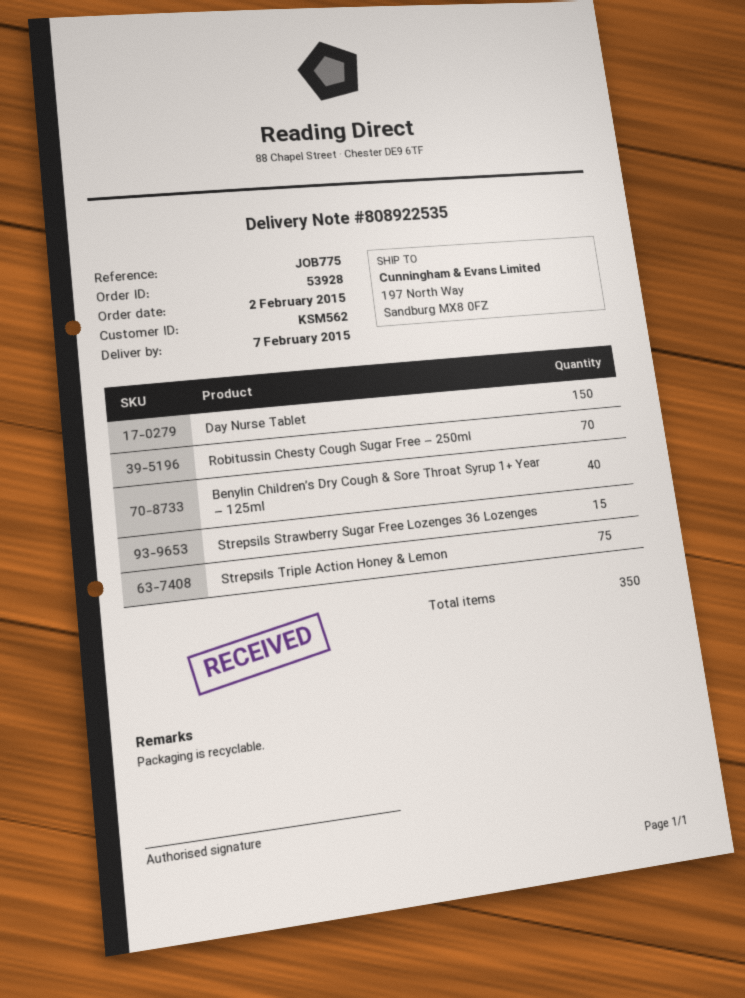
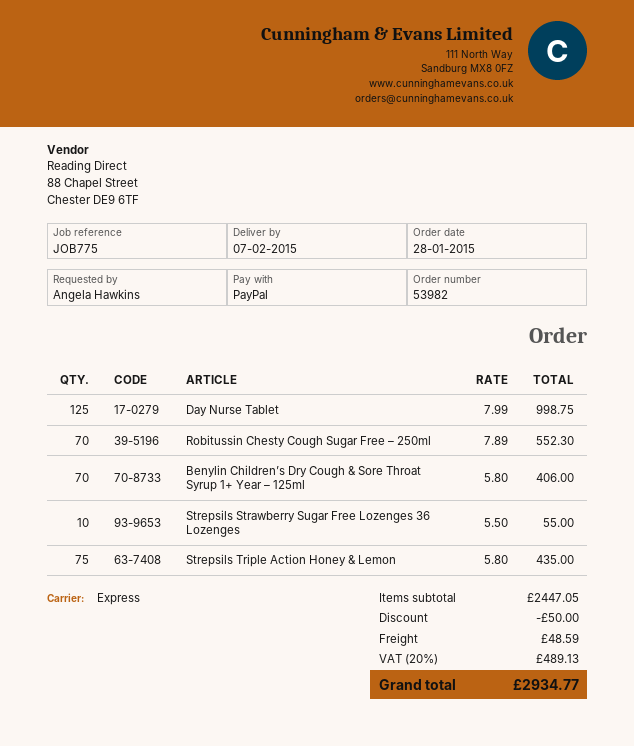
order number: 53928 -> 53982
order date: 2015-02-02 -> 2015-01-28
Day Nurse Tablet: 150 -> 125
Benylin Children’s Dry Cough & Sore Throat Syrup 1+ Year – 125ml: 40 -> 70
Strepsils Strawberry Sugar Free Lozenges 36 Lozenges: 15 -> 10

